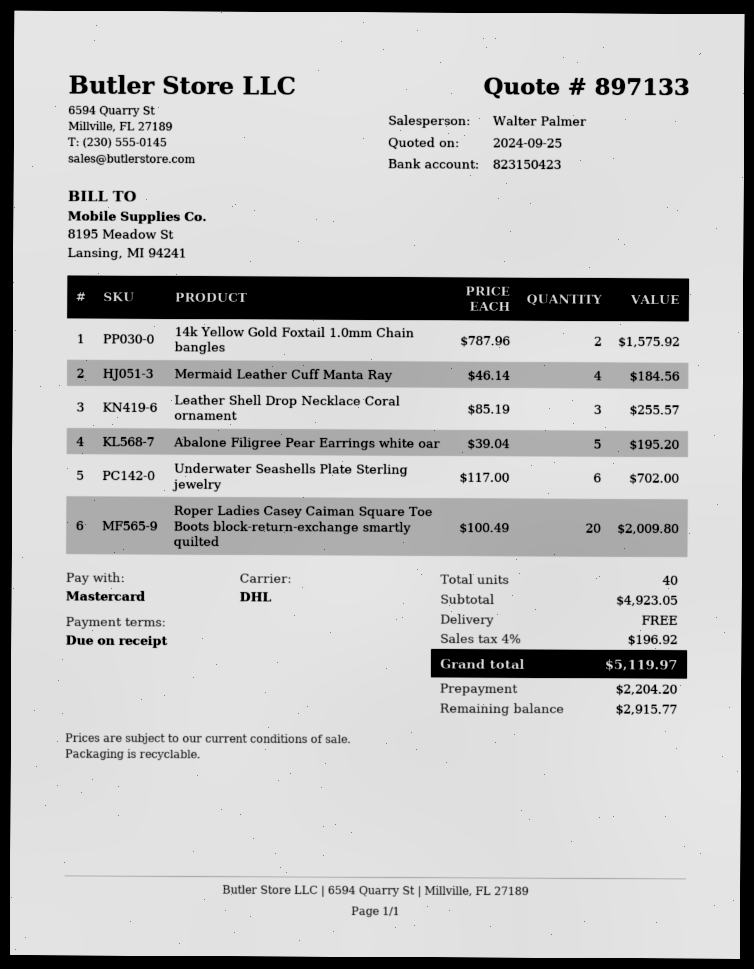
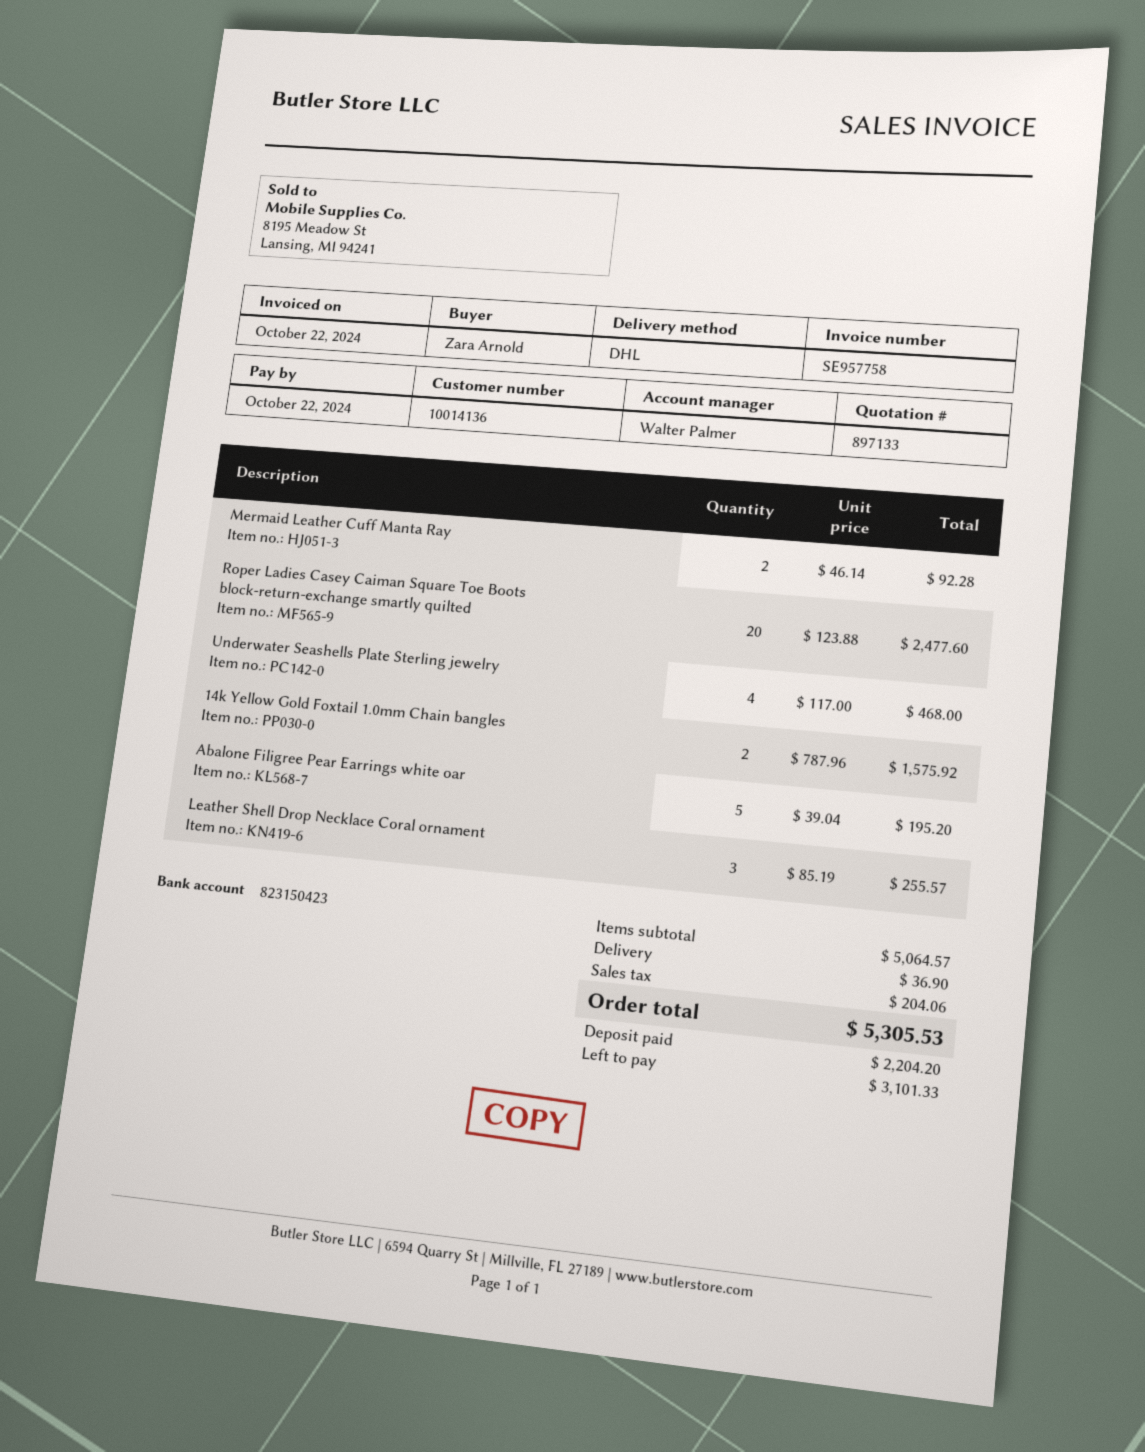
Mermaid Leather Cuff Manta Ray: 4 x 46.14 = 184.56 -> 2 x 46.14 = 92.28
Underwater Seashells Plate Sterling jewelry: 6 x 117.00 = 702.00 -> 4 x 117.00 = 468.00
Roper Ladies Casey Caiman Square Toe Boots block-return-exchange smartly quilted: 20 x 100.49 = 2009.80 -> 20 x 123.88 = 2477.60
subtotal: 4923.05 -> 5064.57
shipping: 0.00 -> 36.90
tax: 196.92 -> 204.06
total: 5119.97 -> 5305.53
balance: 2915.77 -> 3101.33

